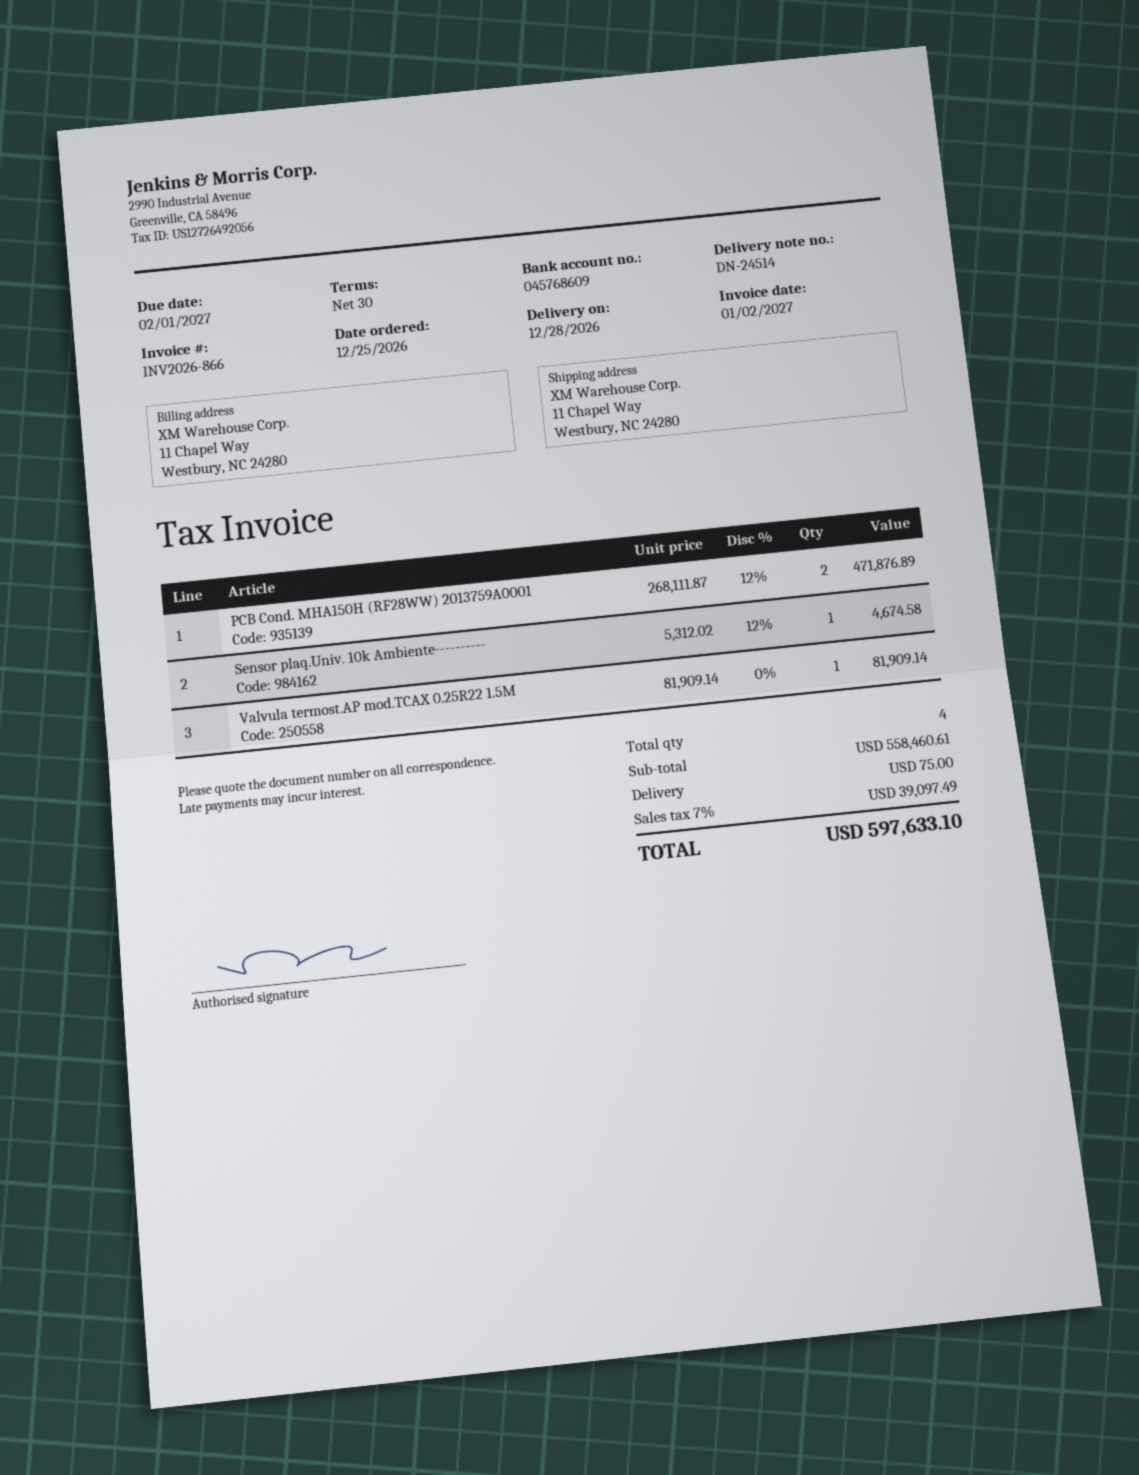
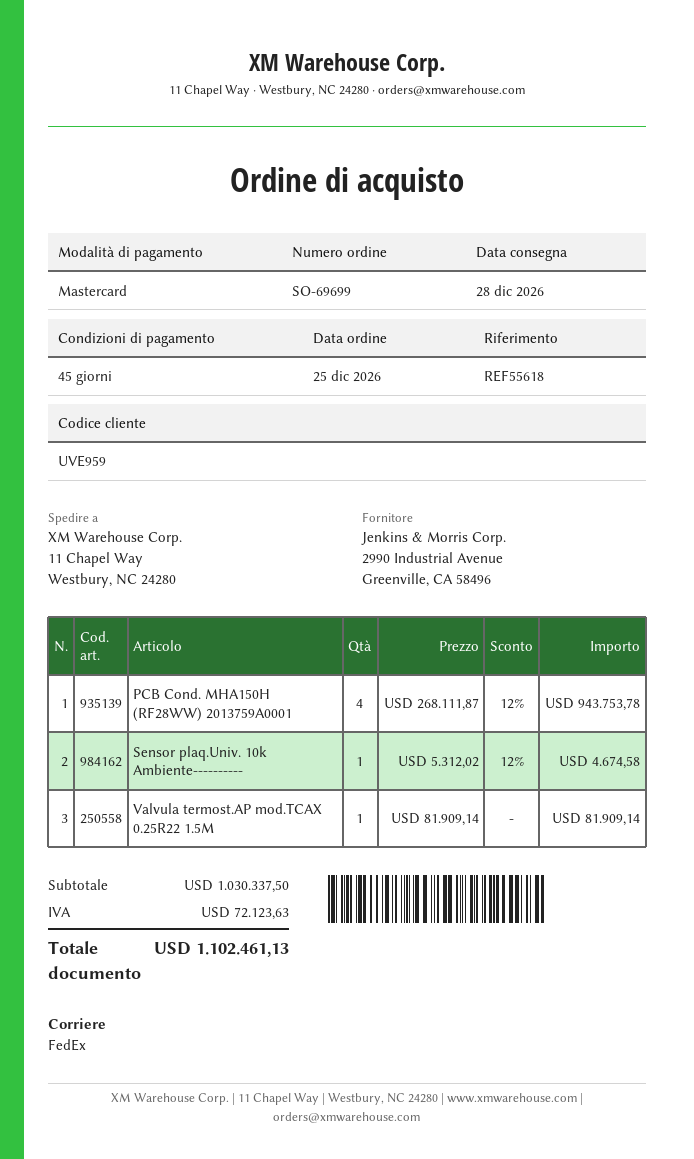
payment terms: 30 days -> 45 days
PCB Cond. MHA150H (RF28WW) 2013759A0001: 2 x 268111.87 - 12% = 471876.89 -> 4 x 268111.87 - 12% = 943753.78
subtotal: 558460.61 -> 1030337.50
shipping: 75.00 -> none
tax: 39097.49 -> 72123.63
total: 597633.10 -> 1102461.13

